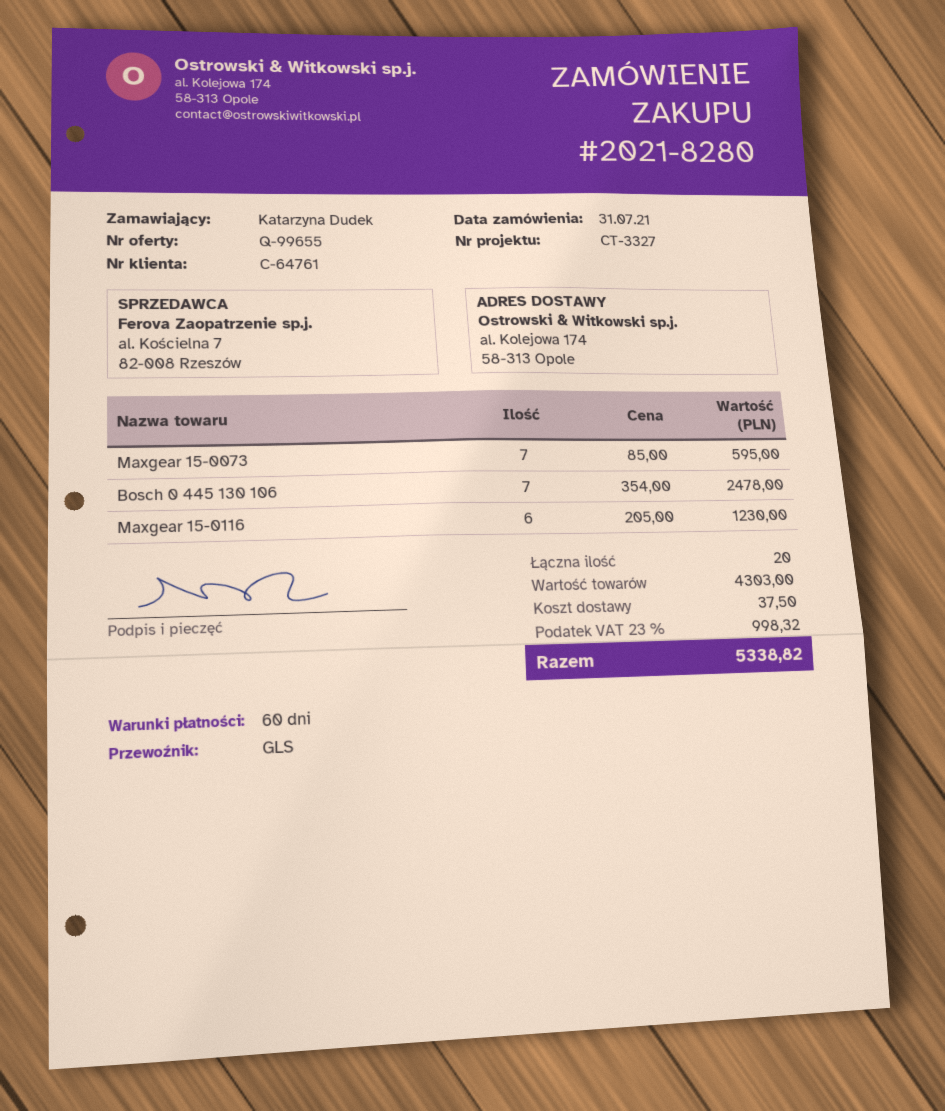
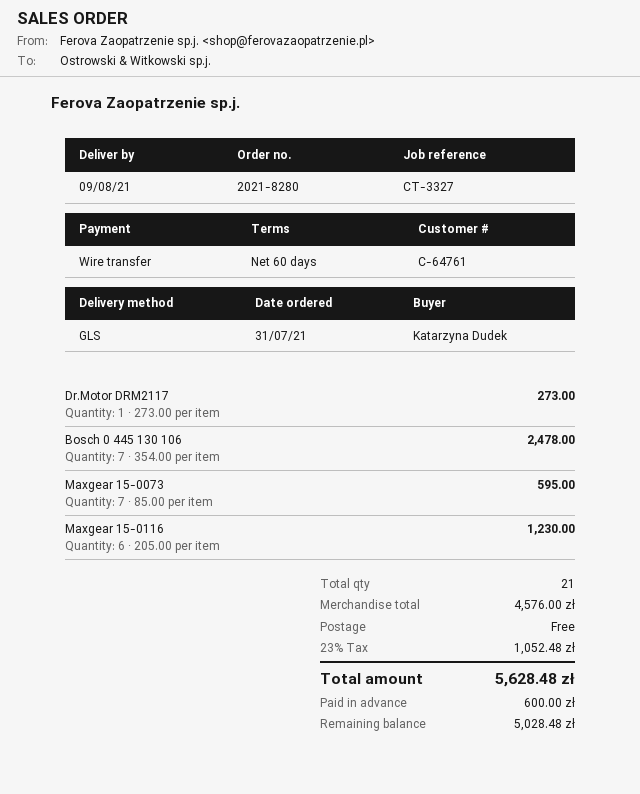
Dr.Motor DRM2117: none -> 1 x 273.00 = 273.00
total quantity: 20 -> 21
subtotal: 4303.00 -> 4576.00
shipping: 37.50 -> 0.00
tax: 23% = 998.32 -> 23% = 1052.48
total: 5338.82 -> 5628.48

